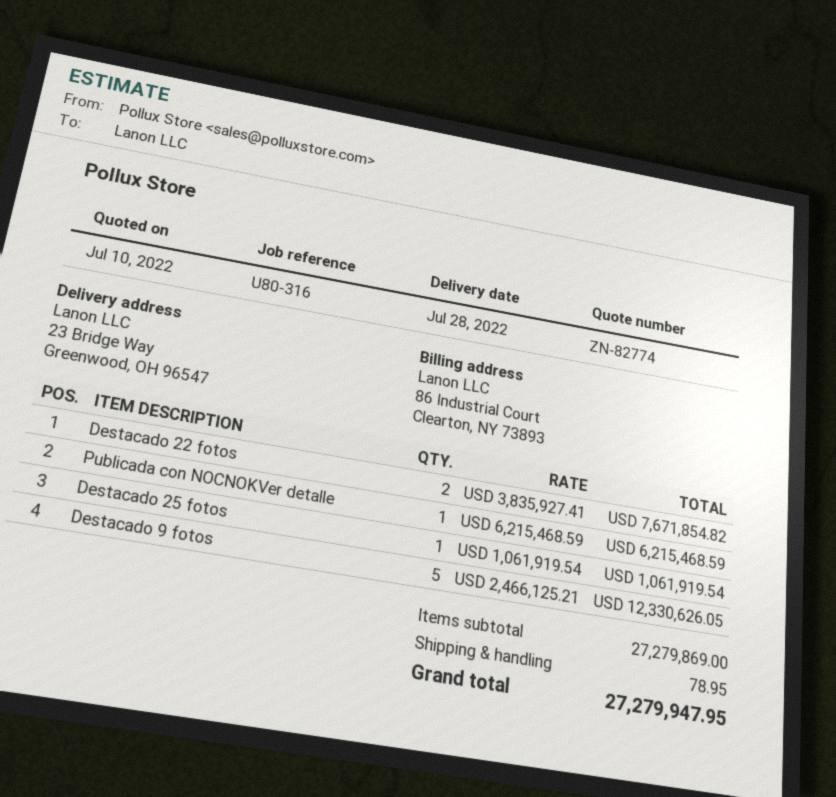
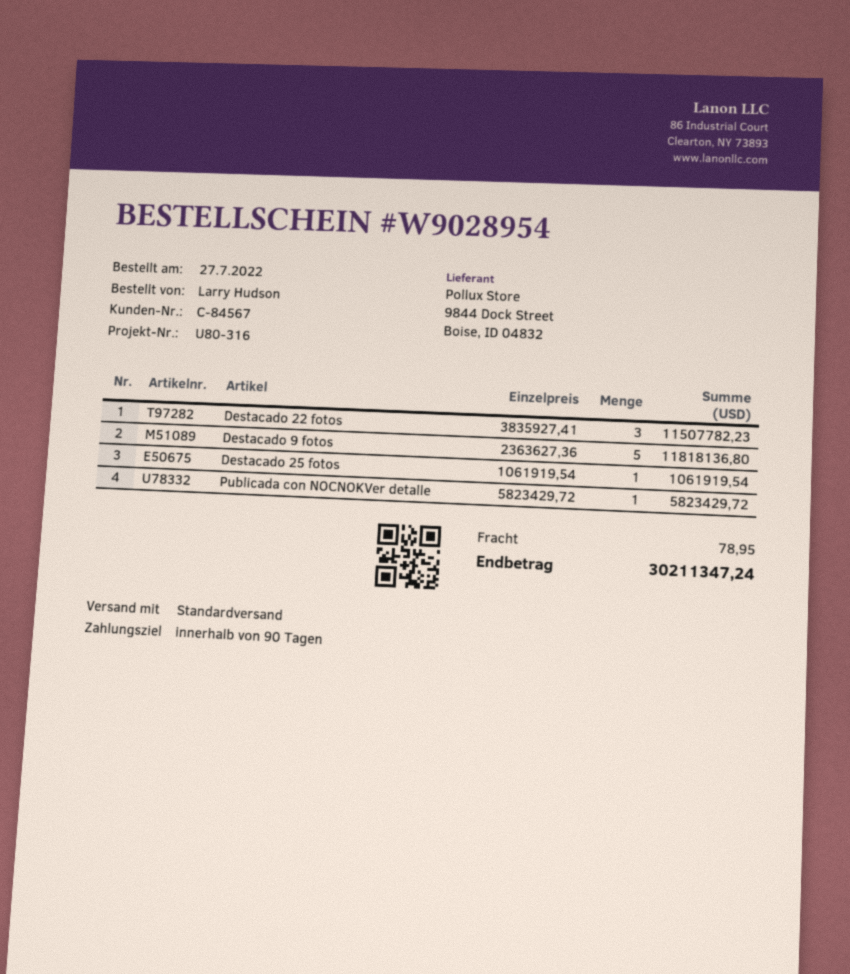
Destacado 22 fotos: 2 x 3835927.41 = 7671854.82 -> 3 x 3835927.41 = 11507782.23
Publicada con NOCNOKVer detalle: 1 x 6215468.59 = 6215468.59 -> 1 x 5823429.72 = 5823429.72
Destacado 9 fotos: 5 x 2466125.21 = 12330626.05 -> 5 x 2363627.36 = 11818136.80
total: 27279947.95 -> 30211347.24

